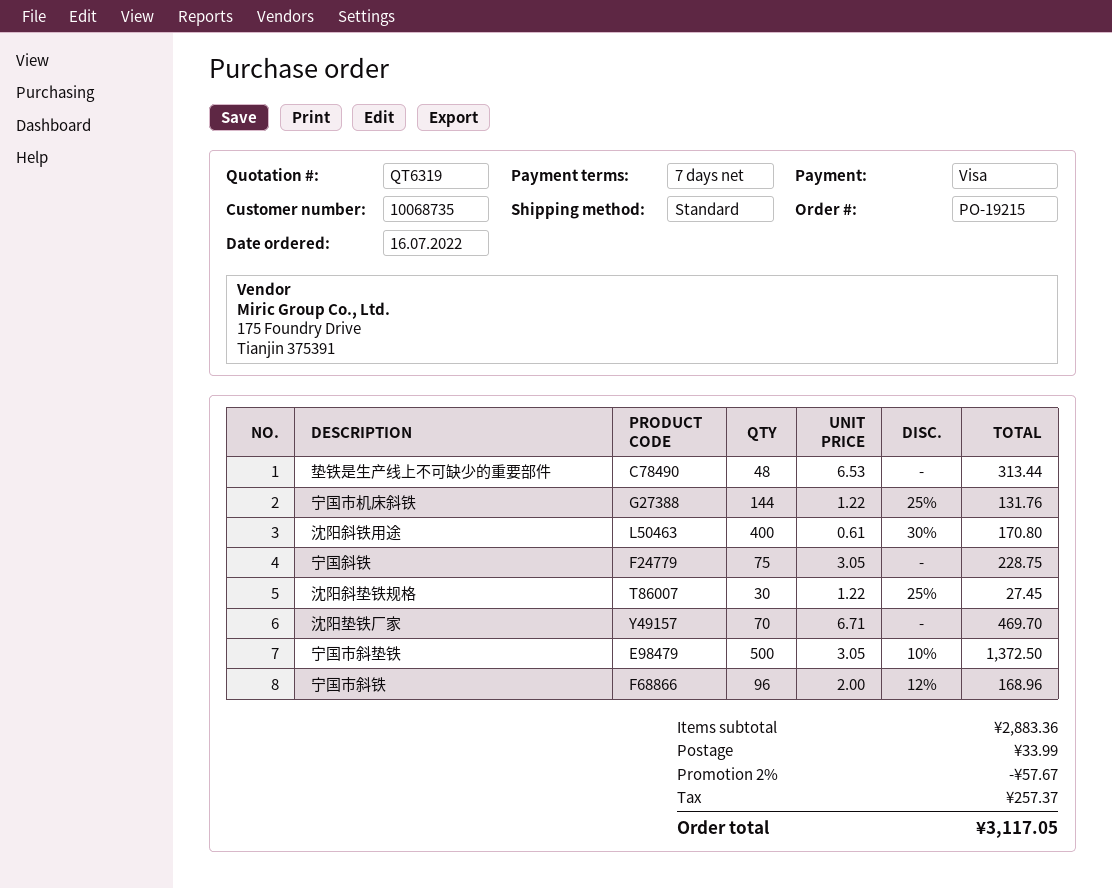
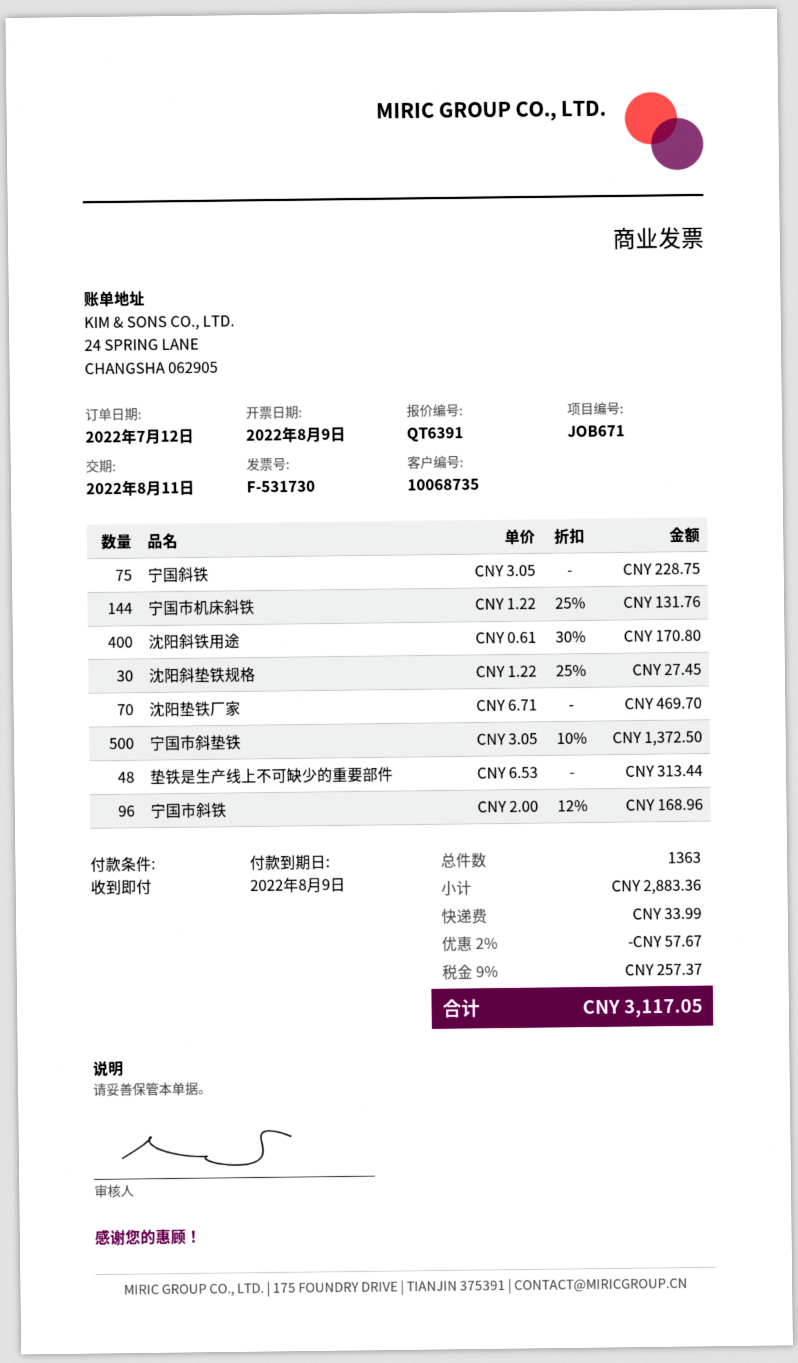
quote number: QT6319 -> QT6391
order date: 2022-07-16 -> 2022-07-12
payment terms: 7 days -> on receipt

